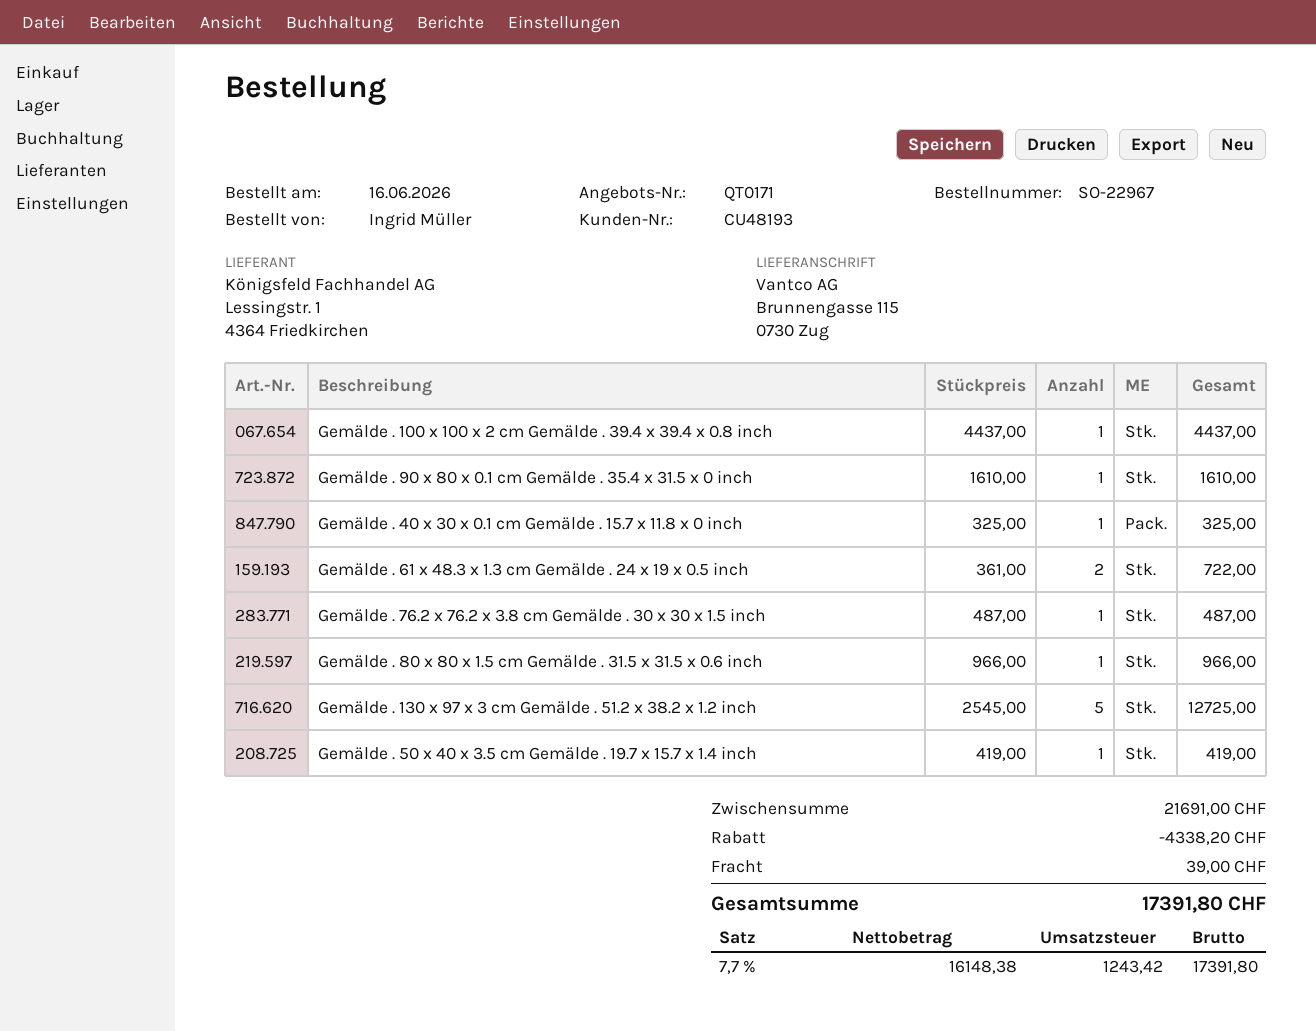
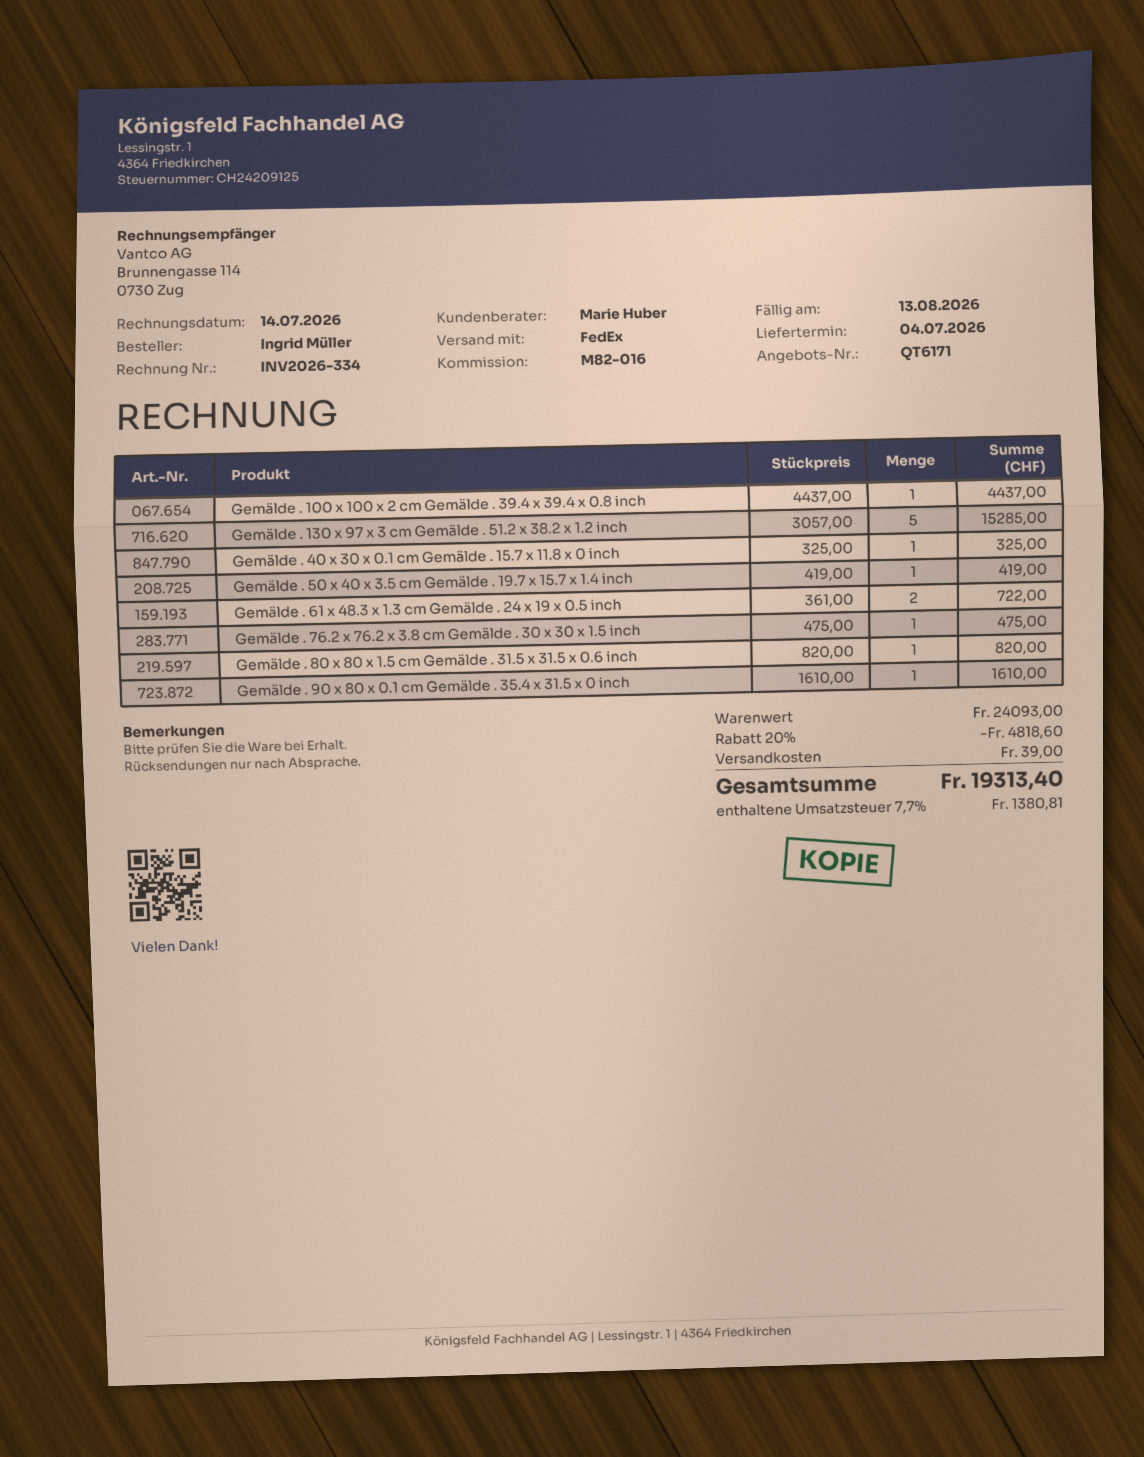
quote number: QT0171 -> QT6171
Gemälde . 76.2 x 76.2 x 3.8 cm Gemälde . 30 x 30 x 1.5 inch: 1 x 487.00 = 487.00 -> 1 x 475.00 = 475.00
Gemälde . 80 x 80 x 1.5 cm Gemälde . 31.5 x 31.5 x 0.6 inch: 1 x 966.00 = 966.00 -> 1 x 820.00 = 820.00
Gemälde . 130 x 97 x 3 cm Gemälde . 51.2 x 38.2 x 1.2 inch: 5 x 2545.00 = 12725.00 -> 5 x 3057.00 = 15285.00
subtotal: 21691.00 -> 24093.00
discount: 4338.20 -> 4818.60
tax: 7.7% = 1243.42 -> 7.7% = 1380.81
total: 17391.80 -> 19313.40

